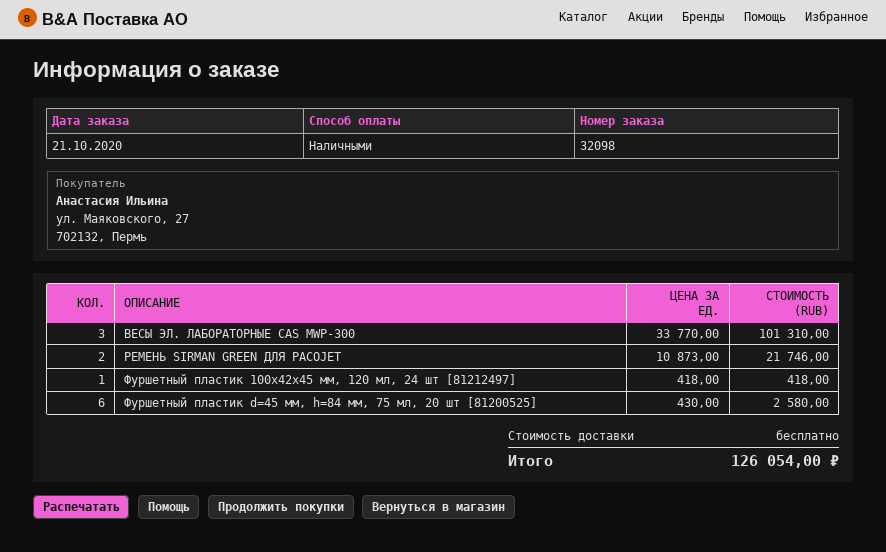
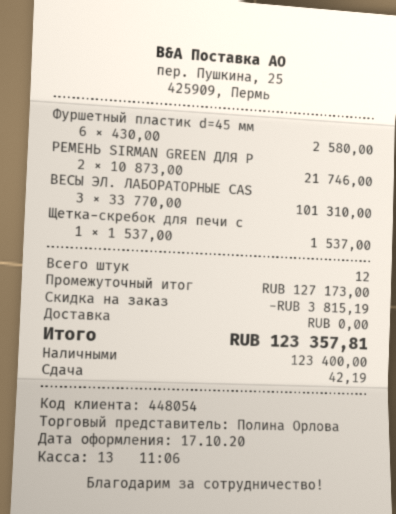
order date: 2020-10-21 -> 2020-10-17
Фуршетный пластик 100х42х45 мм, 120 мл, 24 шт [81212497]: 1 x 418.00 = 418.00 -> none
Щетка-скребок для печи с: none -> 1 x 1537.00 = 1537.00
discount: none -> 3815.19
total: 126054.00 -> 123357.81

